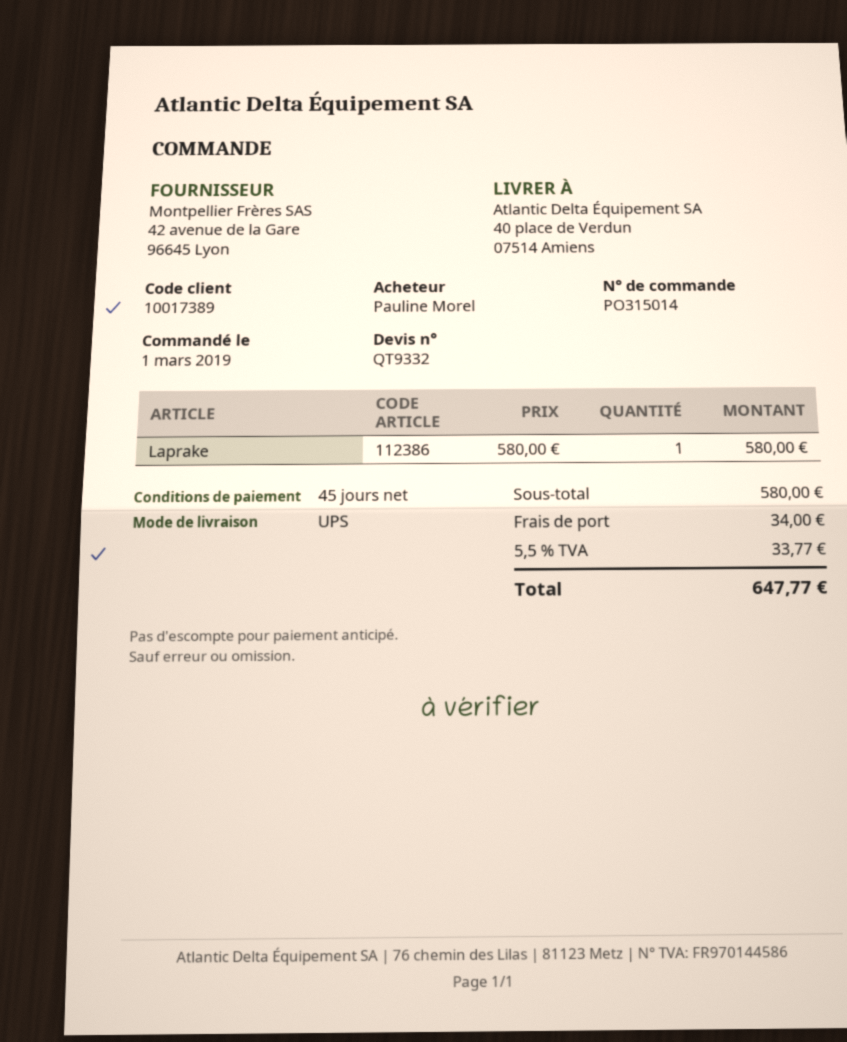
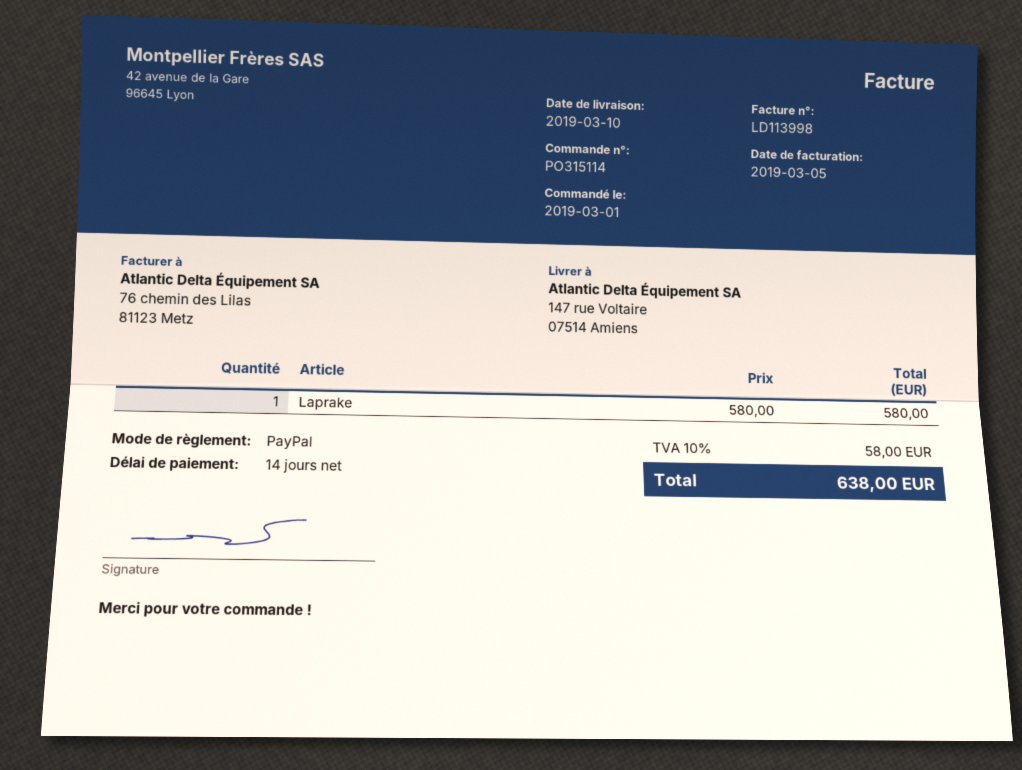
order number: PO315014 -> PO315114
payment terms: 45 days -> 14 days
ship to: 40 place de Verdun, 07514 Amiens -> 147 rue Voltaire, 07514 Amiens
shipping: 34.00 -> none
tax: 5.5% = 33.77 -> 10% = 58.00
total: 647.77 -> 638.00

